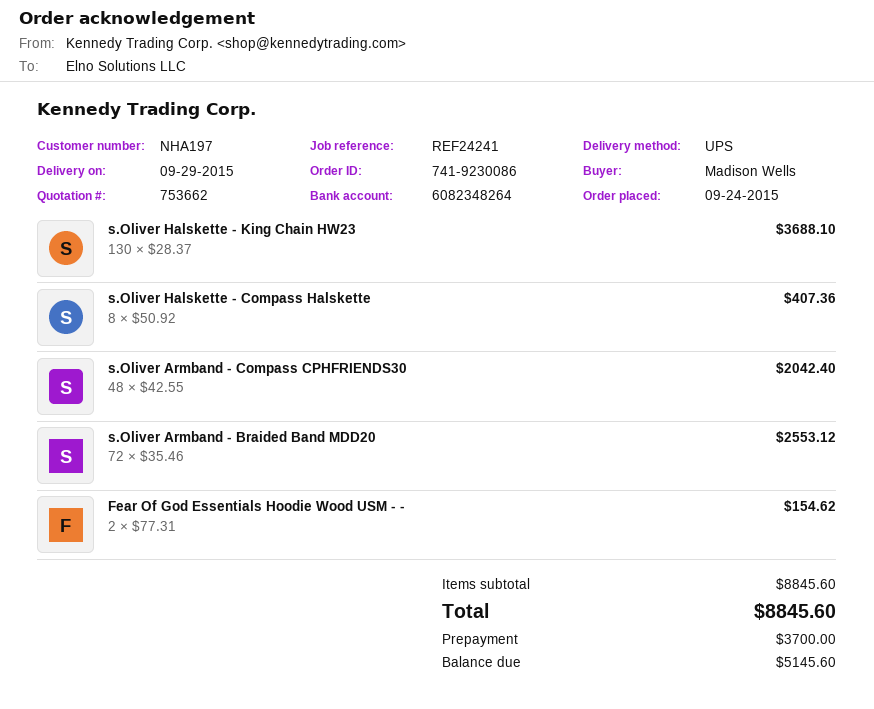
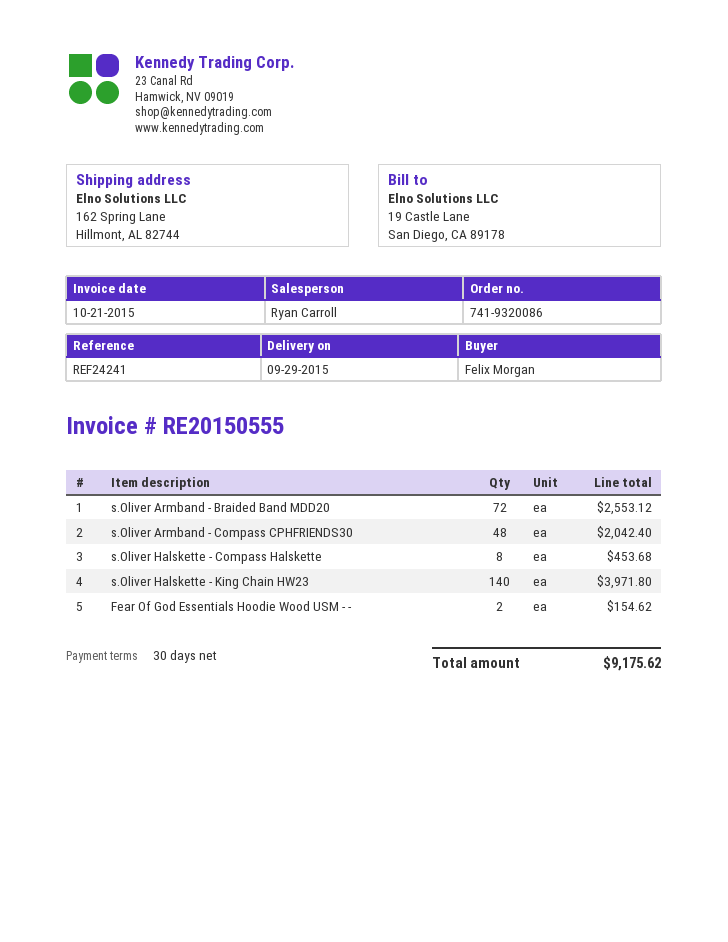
order number: 741-9230086 -> 741-9320086
ordered by: Madison Wells -> Felix Morgan
s.Oliver Halskette - King Chain HW23: 130 for 3688.10 -> 140 for 3971.80
s.Oliver Halskette - Compass Halskette: 8 for 407.36 -> 8 for 453.68
total: 8845.60 -> 9175.62

